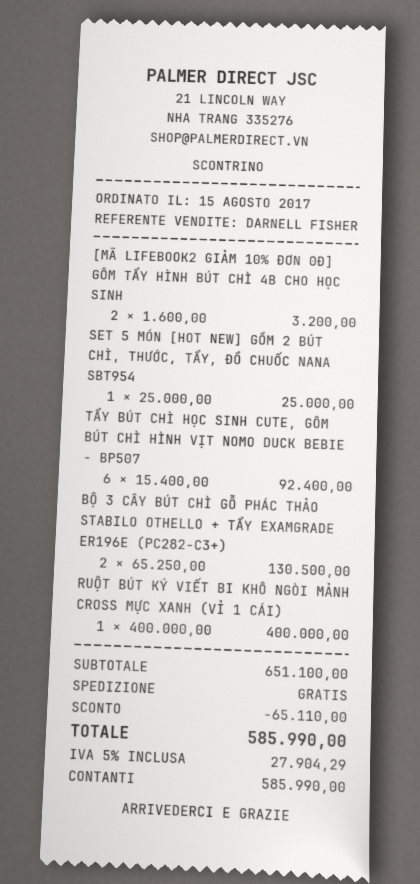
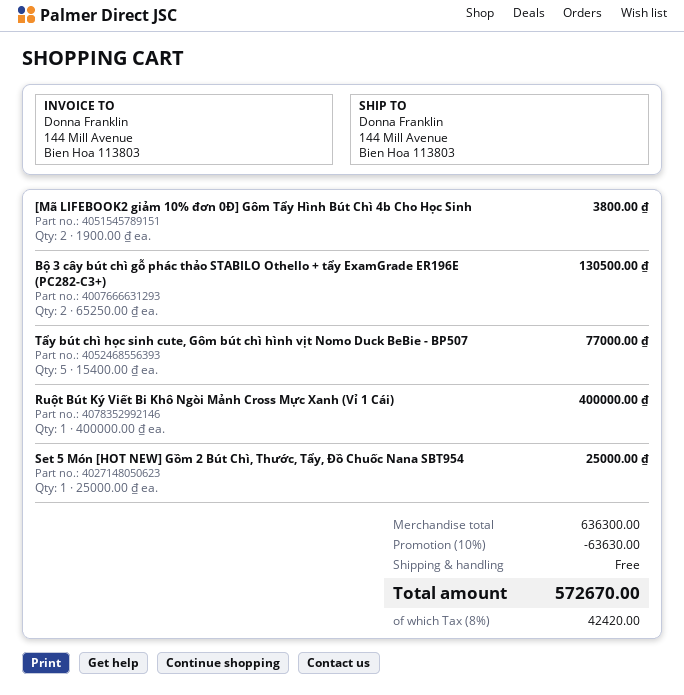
[MÃ LIFEBOOK2 GIẢM 10% ĐƠN 0Đ] GÔM TẨY HÌNH BÚT CHÌ 4B CHO HỌC SINH: 2 x 1600.00 = 3200.00 -> 2 x 1900.00 = 3800.00
TẨY BÚT CHÌ HỌC SINH CUTE, GÔM BÚT CHÌ HÌNH VỊT NOMO DUCK BEBIE - BP507: 6 x 15400.00 = 92400.00 -> 5 x 15400.00 = 77000.00
subtotal: 651100.00 -> 636300.00
discount: 65110.00 -> 63630.00
tax: 5% = 27904.29 -> 8% = 42420.00
total: 585990.00 -> 572670.00

